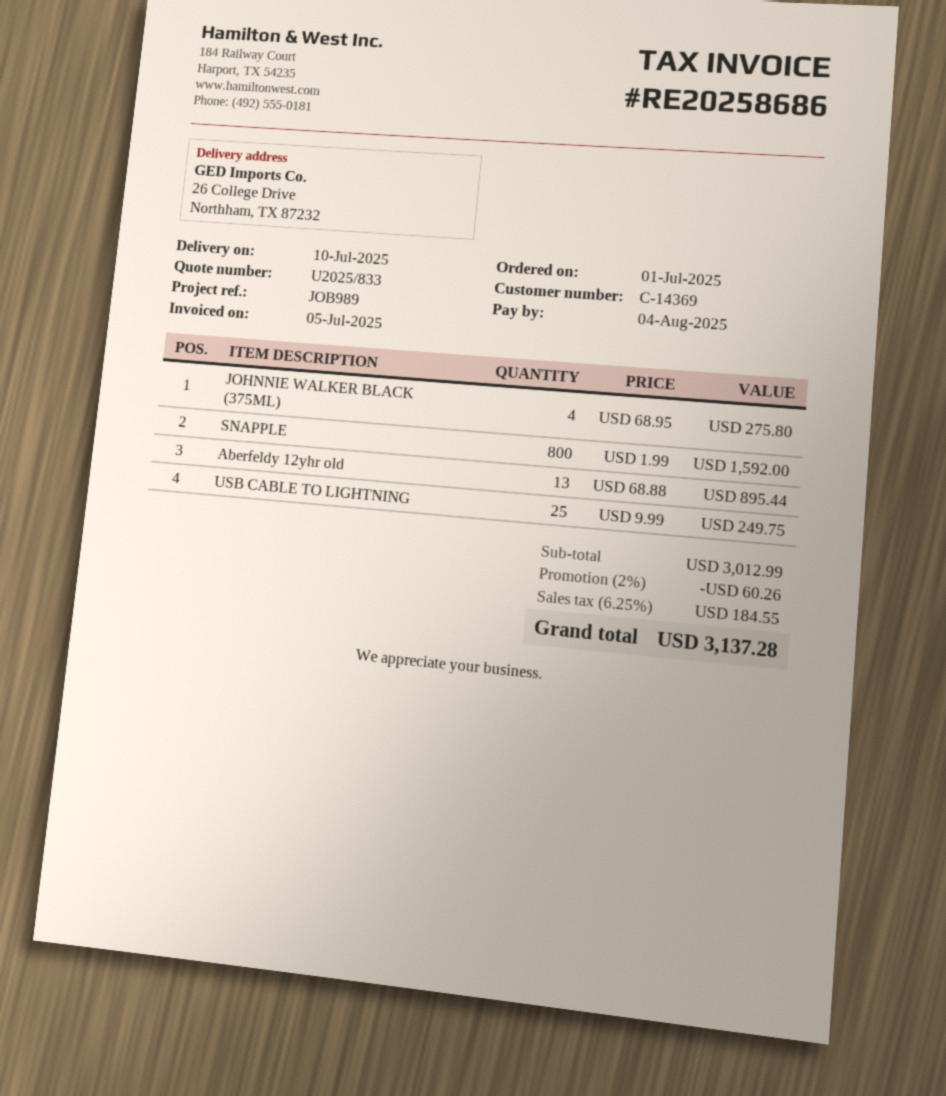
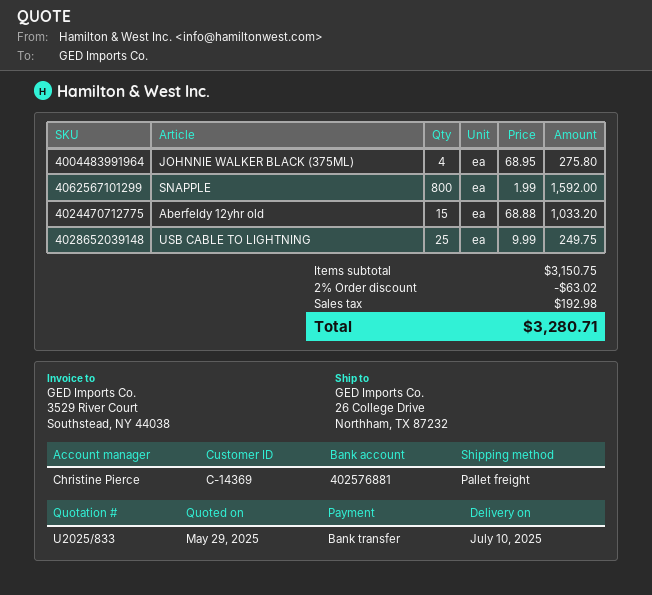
Aberfeldy 12yhr old: 13 x 68.88 = 895.44 -> 15 x 68.88 = 1033.20
subtotal: 3012.99 -> 3150.75
discount: 2% = 60.26 -> 2% = 63.02
tax: 184.55 -> 192.98
total: 3137.28 -> 3280.71

